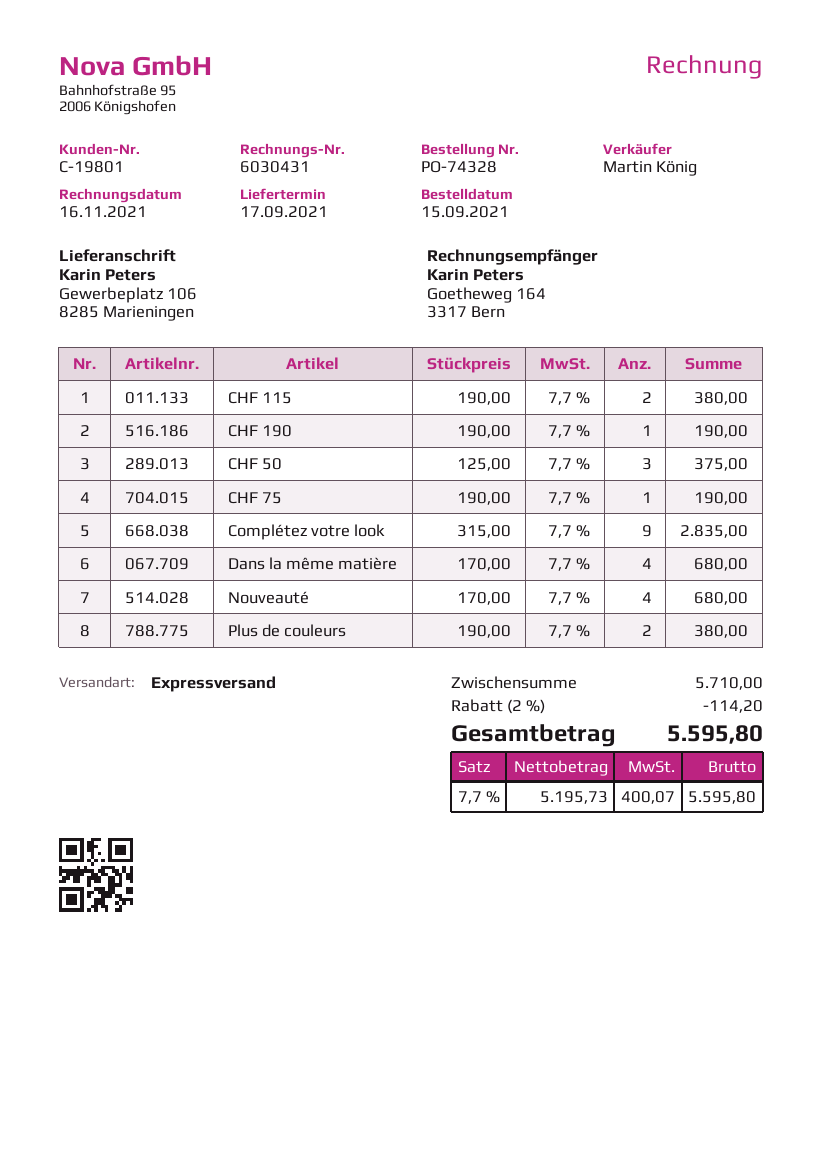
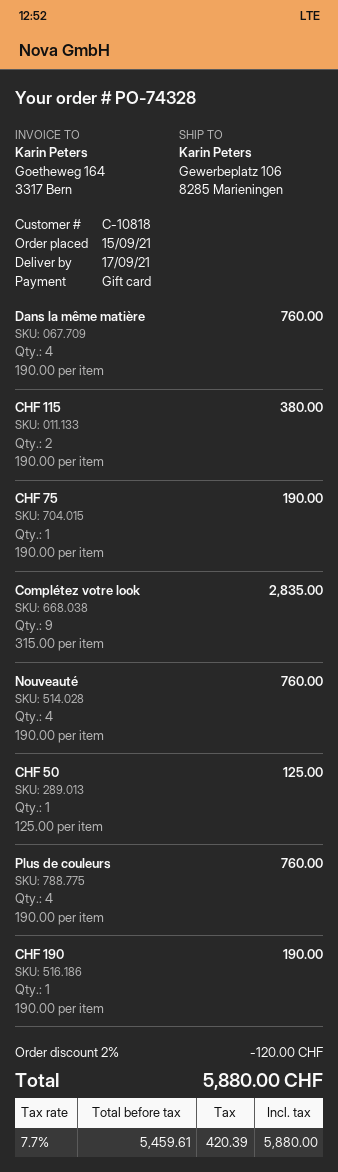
customer number: C-19801 -> C-10818
CHF 50: 3 x 125.00 = 375.00 -> 1 x 125.00 = 125.00
Dans la même matière: 4 x 170.00 = 680.00 -> 4 x 190.00 = 760.00
Nouveauté: 4 x 170.00 = 680.00 -> 4 x 190.00 = 760.00
Plus de couleurs: 2 x 190.00 = 380.00 -> 4 x 190.00 = 760.00
discount: 2% = 114.20 -> 2% = 120.00
net: 5195.73 -> 5459.61
tax: 7.7% = 400.07 -> 7.7% = 420.39
total: 5595.80 -> 5880.00

